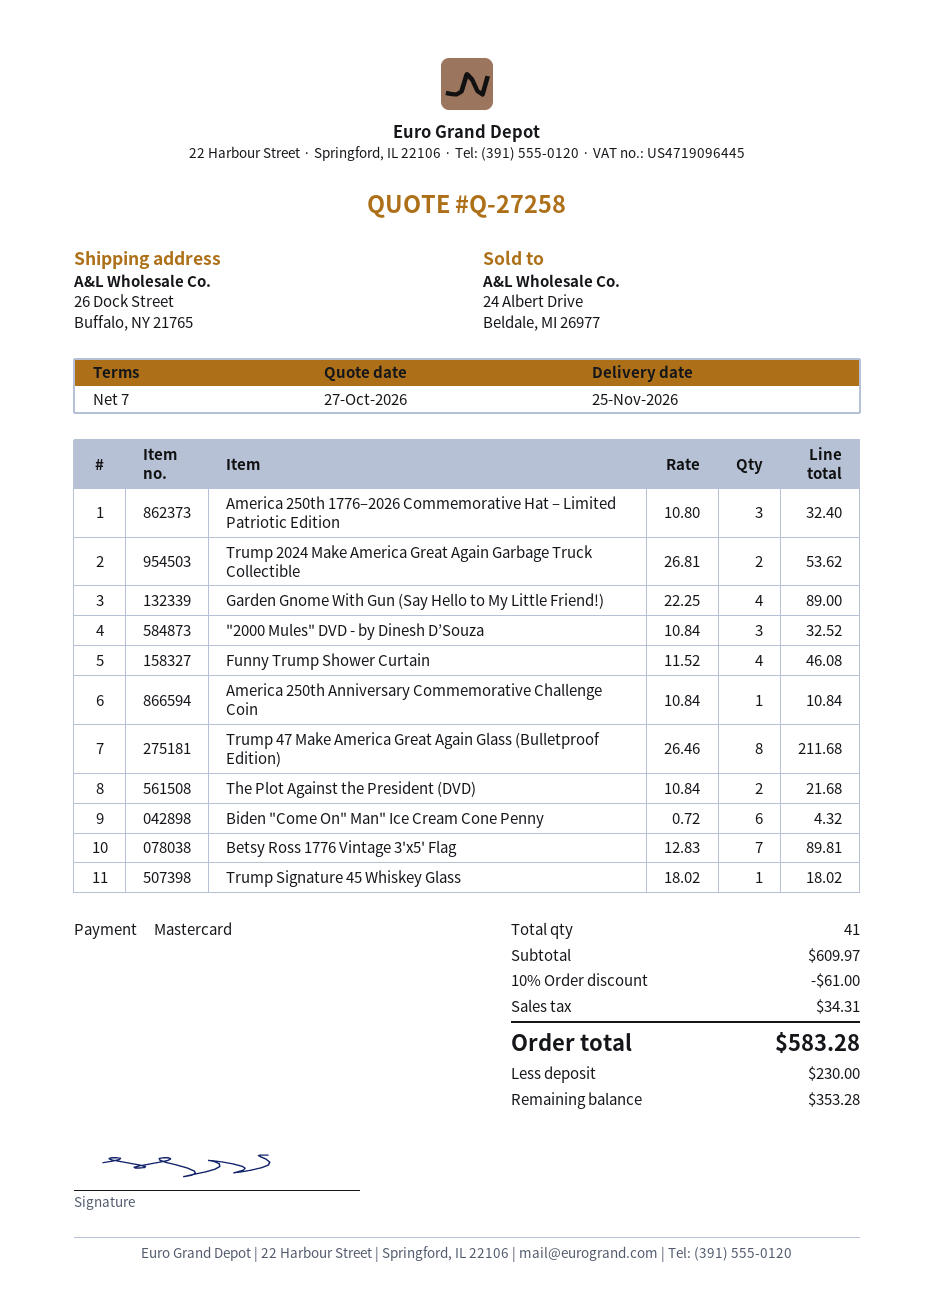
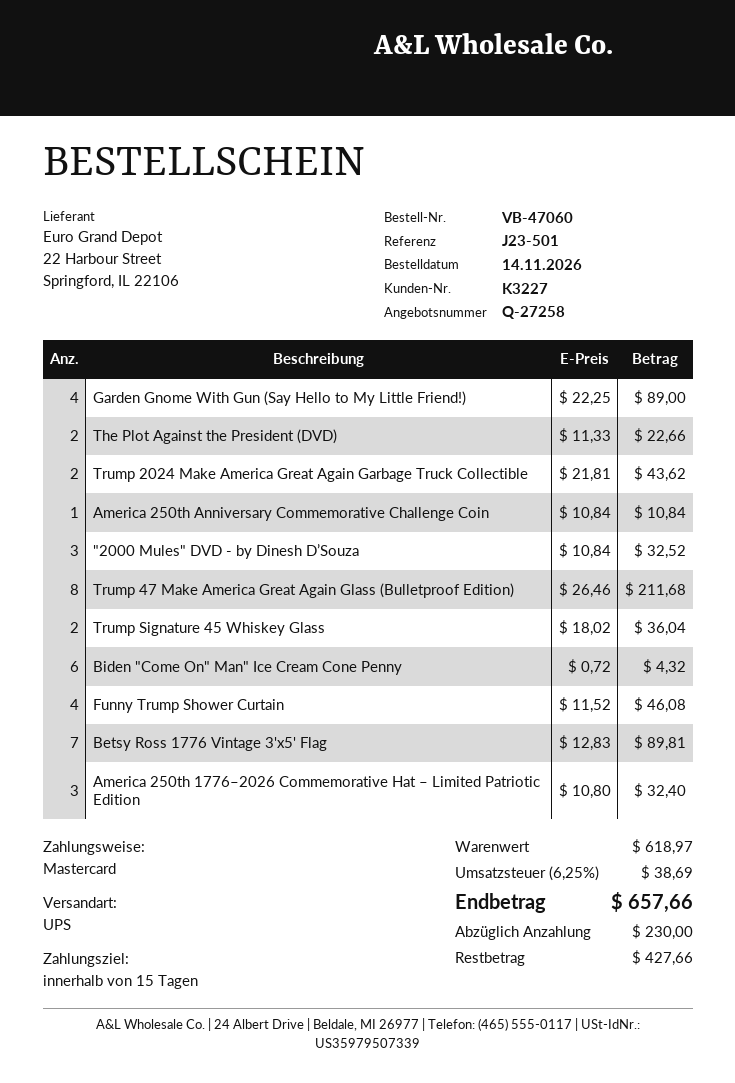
payment terms: 7 days -> 15 days
Trump 2024 Make America Great Again Garbage Truck Collectible: 2 x 26.81 = 53.62 -> 2 x 21.81 = 43.62
The Plot Against the President (DVD): 2 x 10.84 = 21.68 -> 2 x 11.33 = 22.66
Trump Signature 45 Whiskey Glass: 1 x 18.02 = 18.02 -> 2 x 18.02 = 36.04
subtotal: 609.97 -> 618.97
discount: 10% = 61.00 -> none
tax: 34.31 -> 38.69
total: 583.28 -> 657.66
balance: 353.28 -> 427.66

